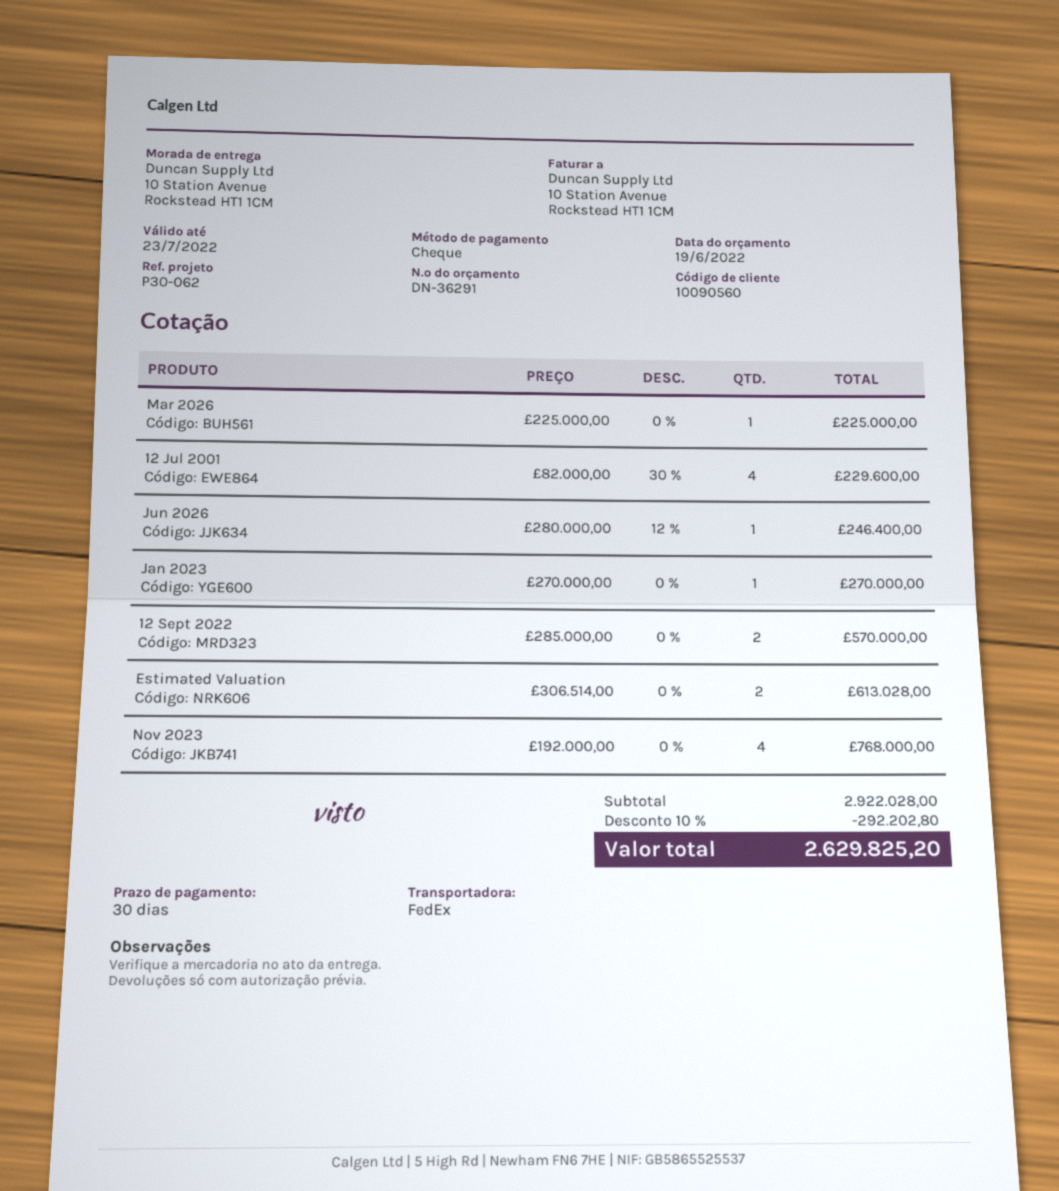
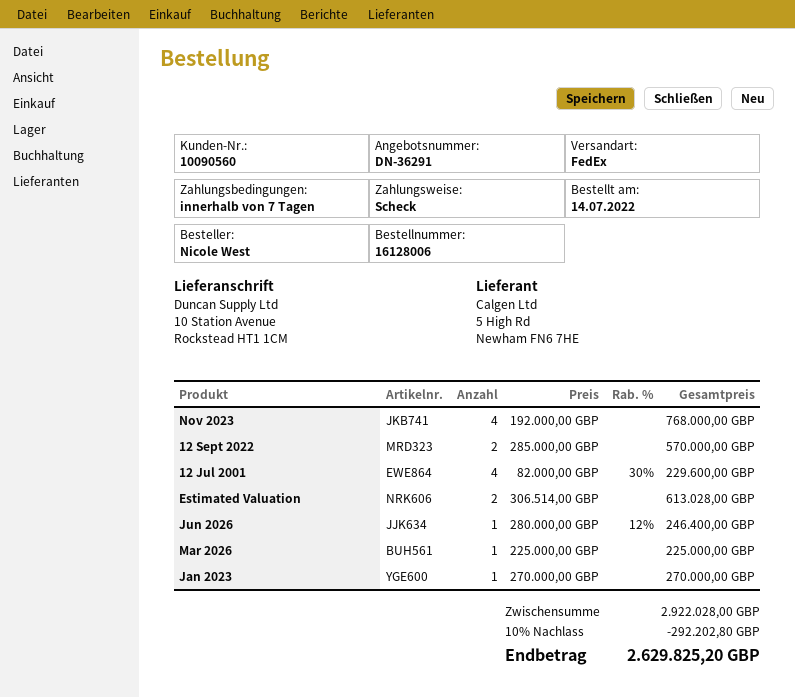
payment terms: 30 days -> 7 days

